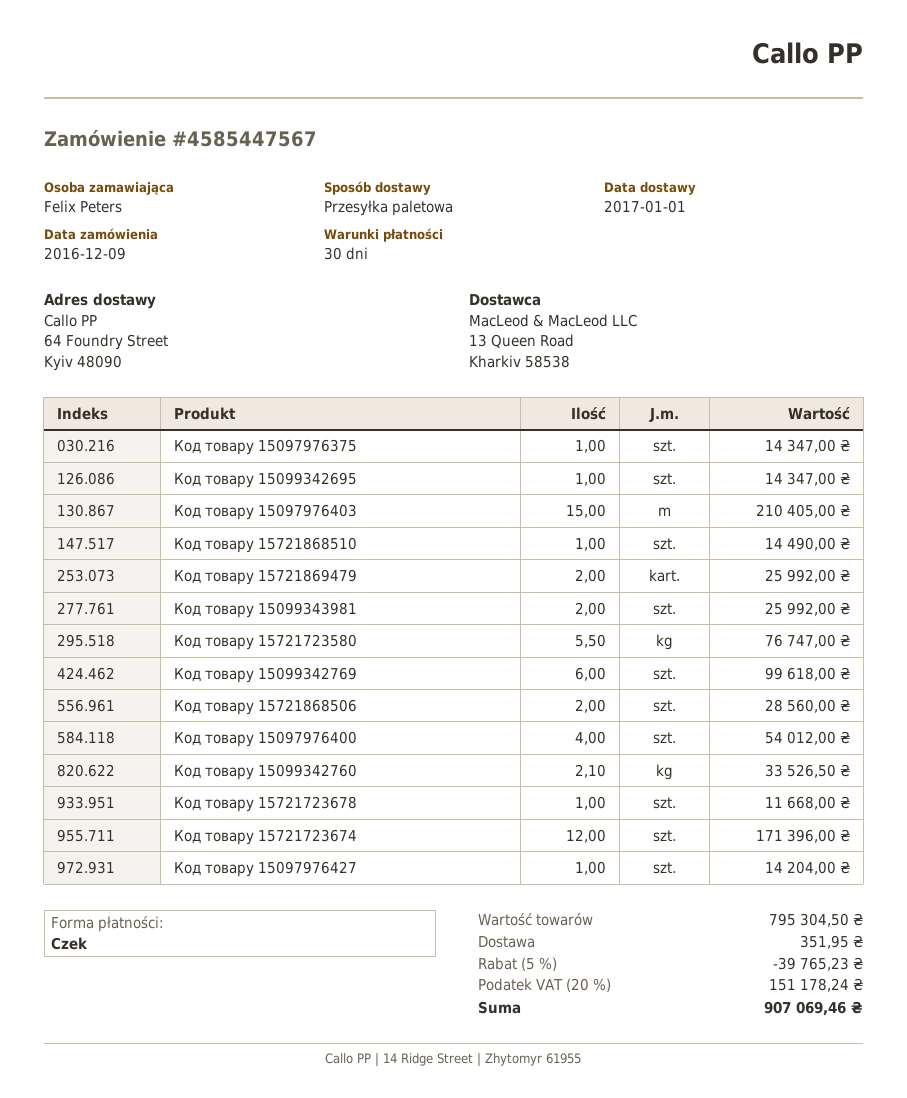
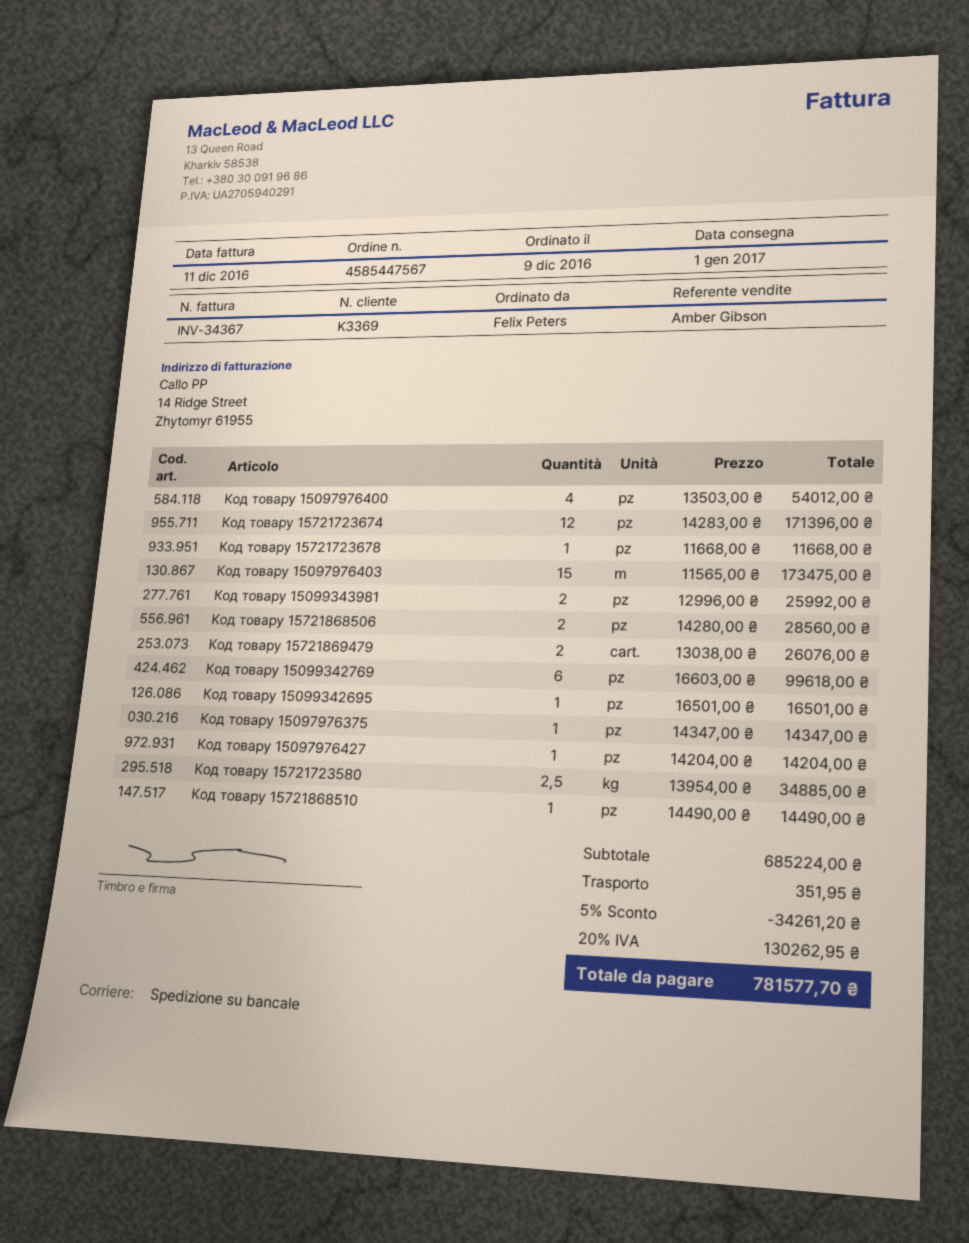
Код товару 15099342695: 1 for 14347.00 -> 1 for 16501.00
Код товару 15097976403: 15 for 210405.00 -> 15 for 173475.00
Код товару 15721869479: 2 for 25992.00 -> 2 for 26076.00
Код товару 15721723580: 5.5 for 76747.00 -> 2.5 for 34885.00
Код товару 15099342760: 2.1 for 33526.50 -> none
subtotal: 795304.50 -> 685224.00
discount: 5% = 39765.23 -> 5% = 34261.20
tax: 20% = 151178.24 -> 20% = 130262.95
total: 907069.46 -> 781577.70

